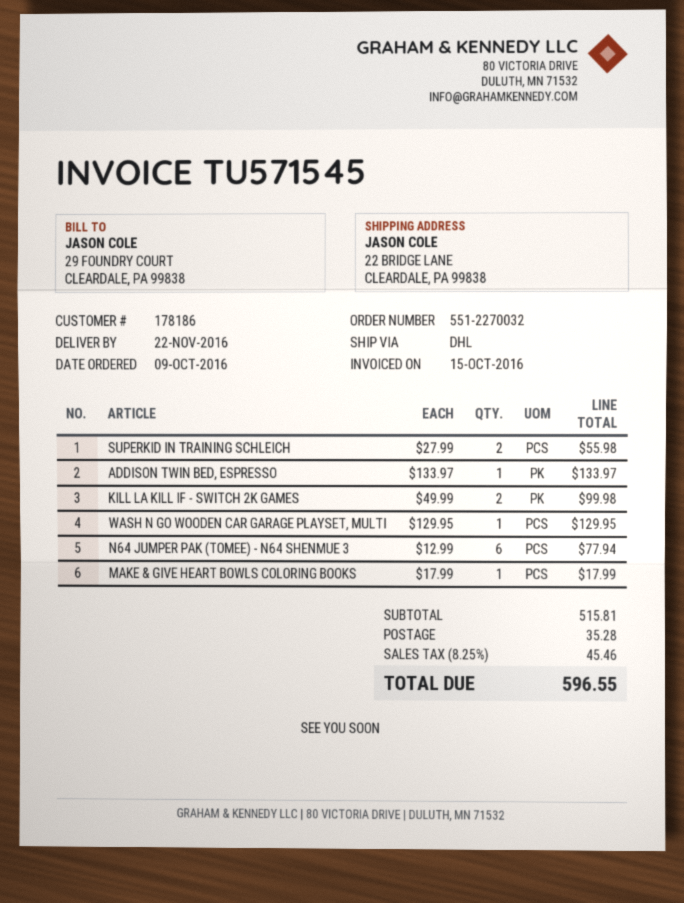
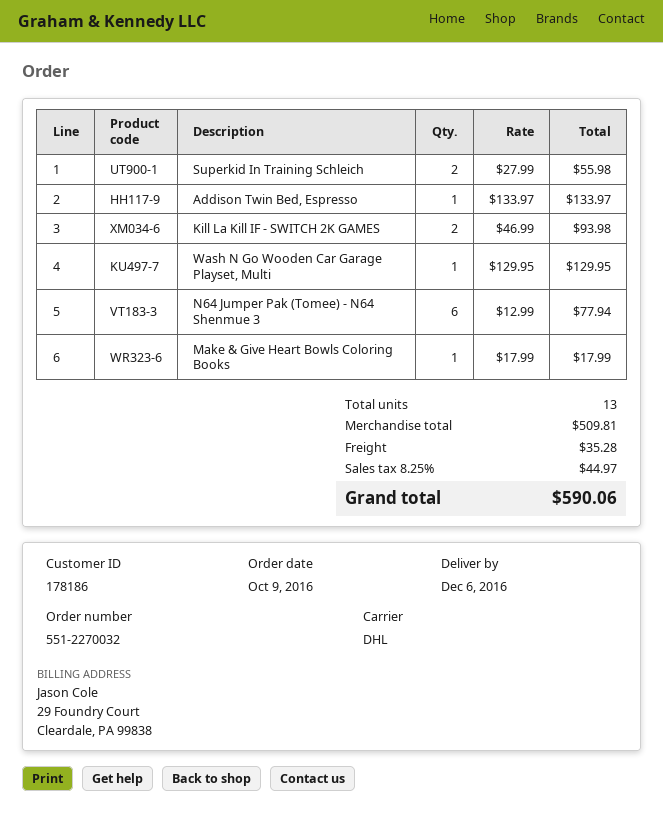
delivery date: 2016-11-22 -> 2016-12-06
KILL LA KILL IF - SWITCH 2K GAMES: 2 x 49.99 = 99.98 -> 2 x 46.99 = 93.98
subtotal: 515.81 -> 509.81
tax: 8.25% = 45.46 -> 8.25% = 44.97
total: 596.55 -> 590.06

